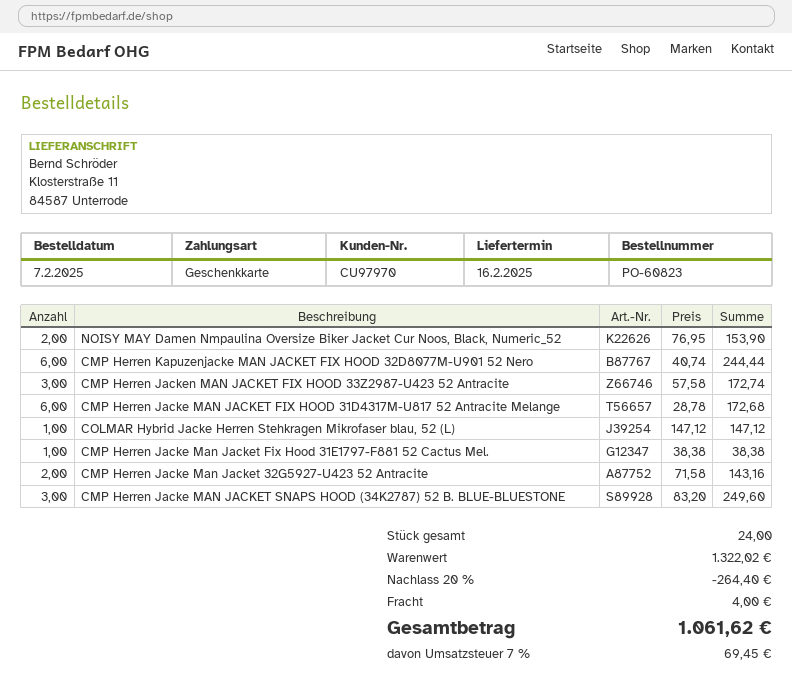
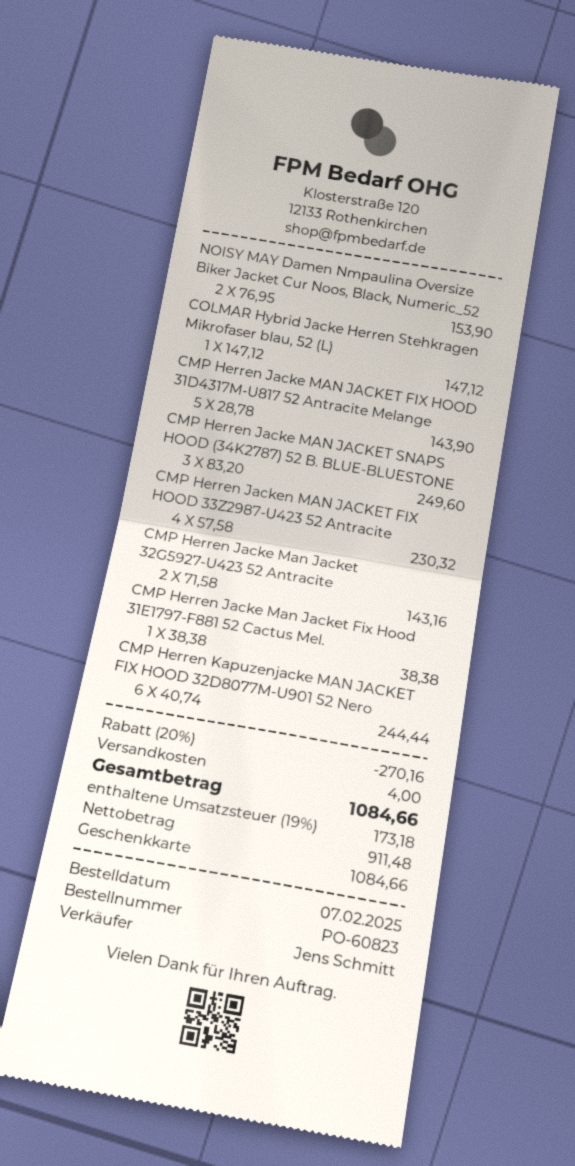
CMP Herren Jacken MAN JACKET FIX HOOD 33Z2987-U423 52 Antracite: 3 x 57.58 = 172.74 -> 4 x 57.58 = 230.32
CMP Herren Jacke MAN JACKET FIX HOOD 31D4317M-U817 52 Antracite Melange: 6 x 28.78 = 172.68 -> 5 x 28.78 = 143.90
discount: 20% = 264.40 -> 20% = 270.16
tax: 7% = 69.45 -> 19% = 173.18
total: 1061.62 -> 1084.66

